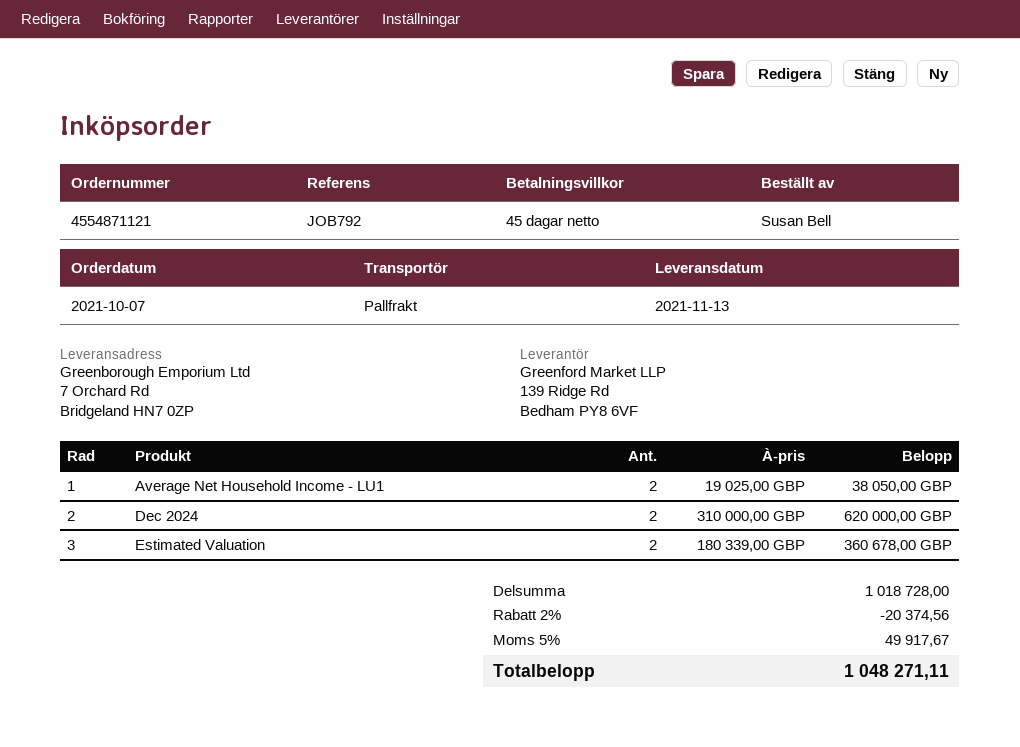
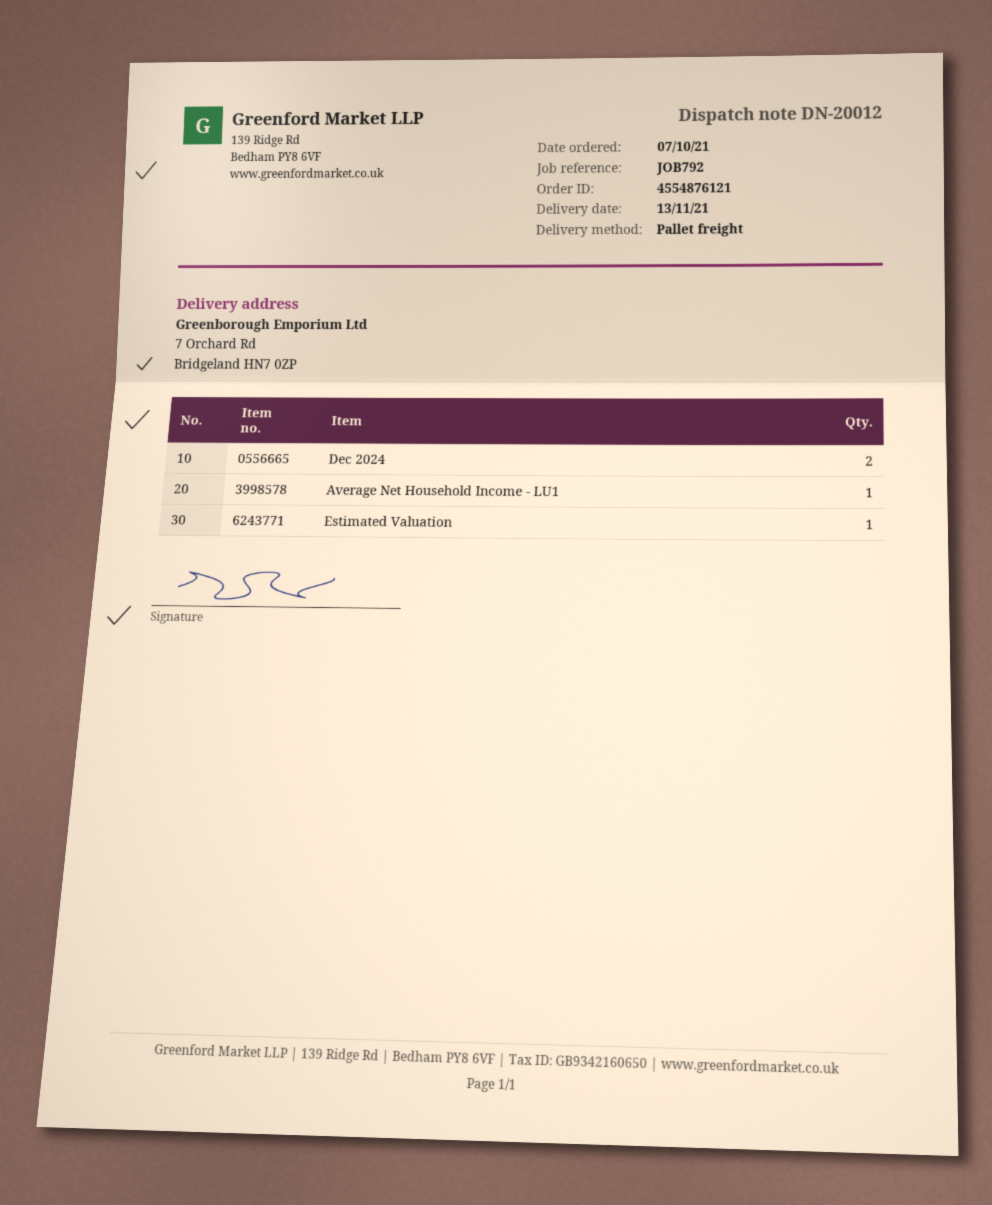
order number: 4554871121 -> 4554876121
Average Net Household Income - LU1: 2 -> 1
Estimated Valuation: 2 -> 1

